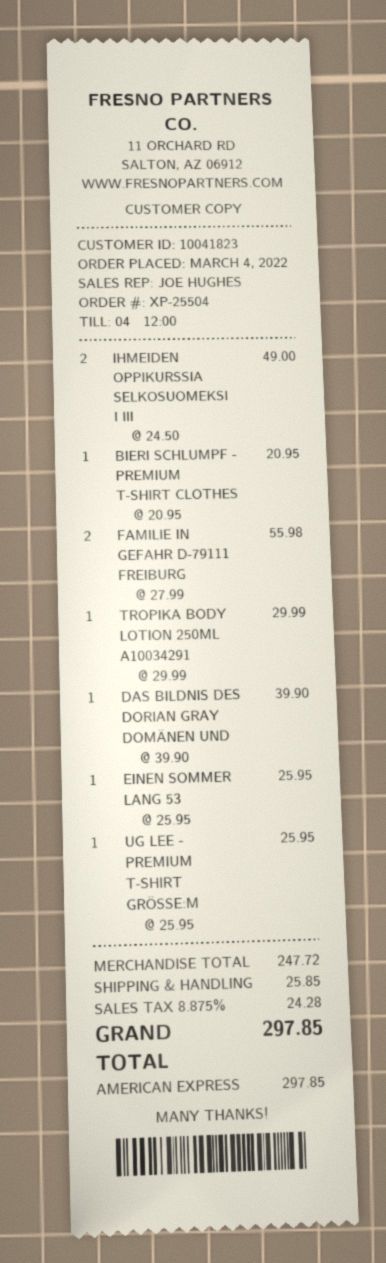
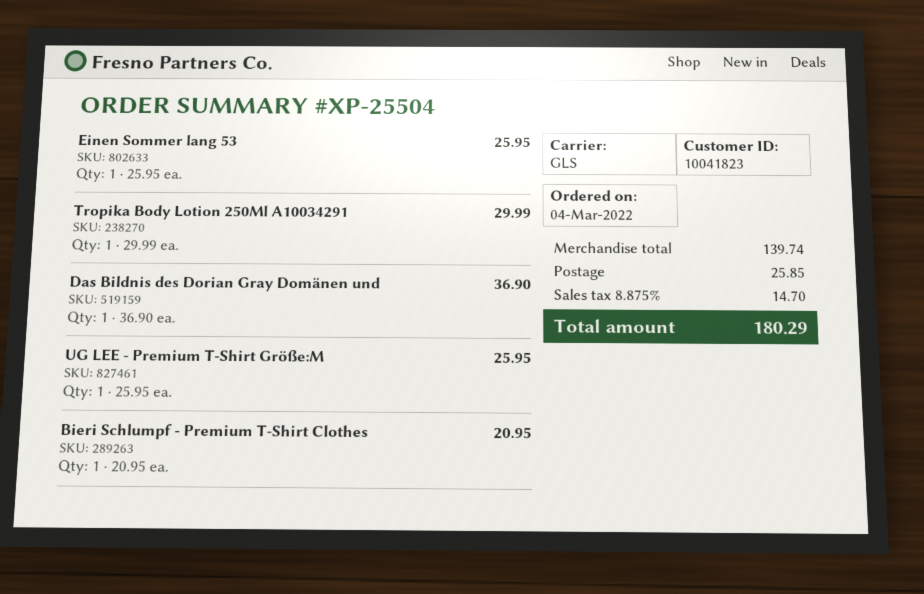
IHMEIDEN OPPIKURSSIA SELKOSUOMEKSI I III: 2 x 24.50 = 49.00 -> none
FAMILIE IN GEFAHR D-79111 FREIBURG: 2 x 27.99 = 55.98 -> none
DAS BILDNIS DES DORIAN GRAY DOMÄNEN UND: 1 x 39.90 = 39.90 -> 1 x 36.90 = 36.90
subtotal: 247.72 -> 139.74
tax: 8.875% = 24.28 -> 8.875% = 14.70
total: 297.85 -> 180.29

